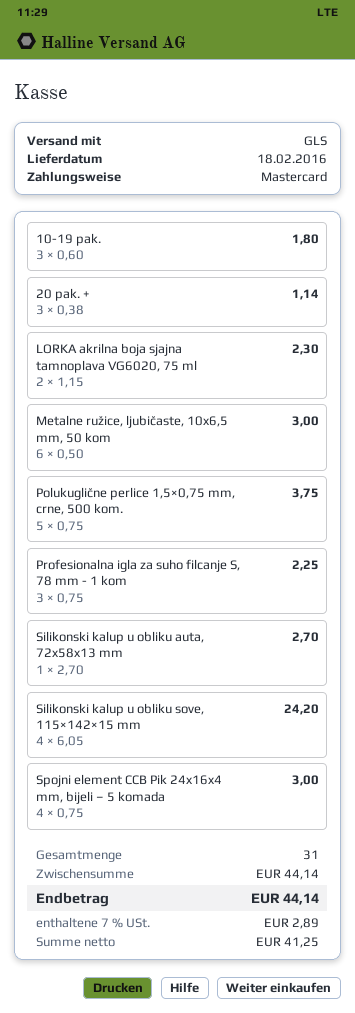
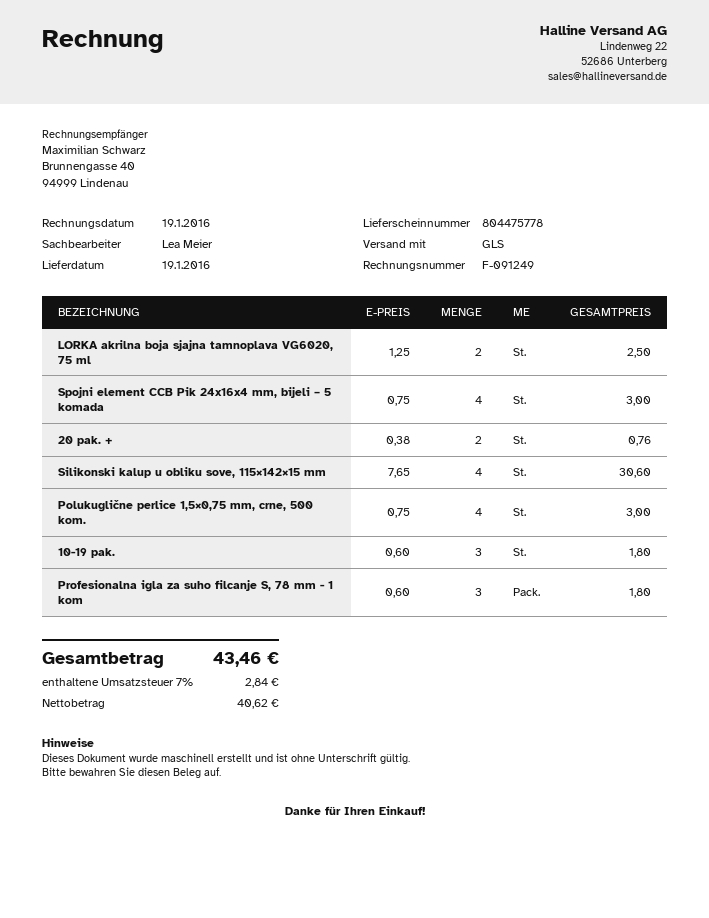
delivery date: 2016-02-18 -> 2016-01-19
20 pak. +: 3 x 0.38 = 1.14 -> 2 x 0.38 = 0.76
LORKA akrilna boja sjajna tamnoplava VG6020, 75 ml: 2 x 1.15 = 2.30 -> 2 x 1.25 = 2.50
Metalne ružice, ljubičaste, 10x6,5 mm, 50 kom: 6 x 0.50 = 3.00 -> none
Polukuglične perlice 1,5×0,75 mm, crne, 500 kom.: 5 x 0.75 = 3.75 -> 4 x 0.75 = 3.00
Profesionalna igla za suho filcanje S, 78 mm - 1 kom: 3 x 0.75 = 2.25 -> 3 x 0.60 = 1.80
Silikonski kalup u obliku auta, 72x58x13 mm: 1 x 2.70 = 2.70 -> none
Silikonski kalup u obliku sove, 115×142×15 mm: 4 x 6.05 = 24.20 -> 4 x 7.65 = 30.60
net: 41.25 -> 40.62
tax: 7% = 2.89 -> 7% = 2.84
total: 44.14 -> 43.46

